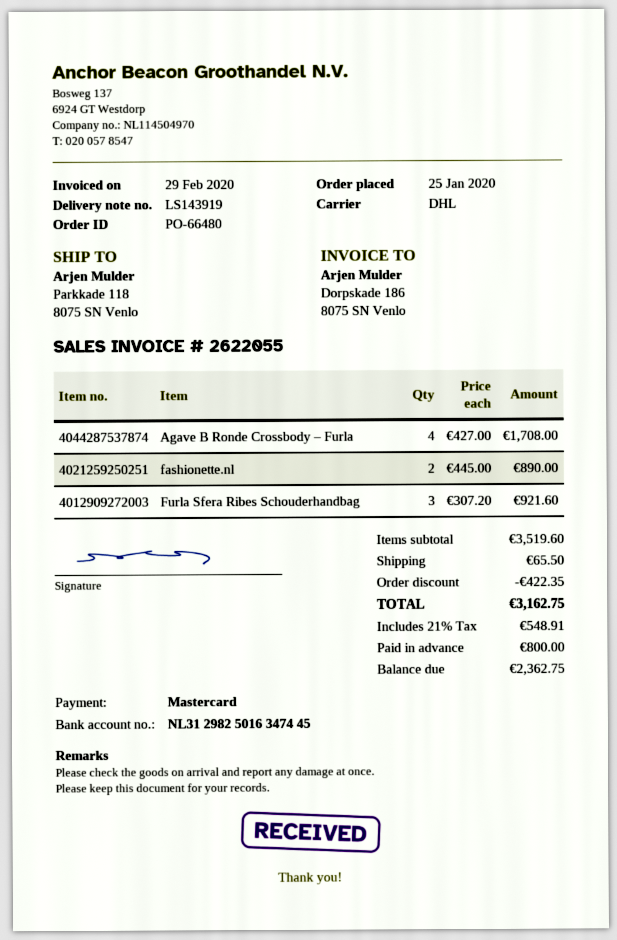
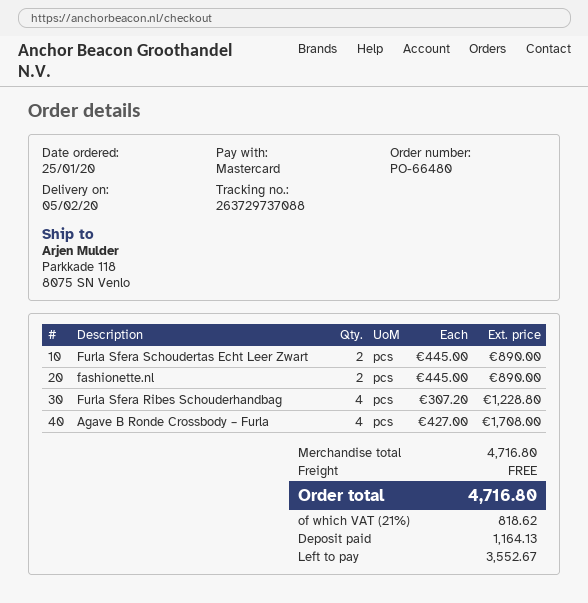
Furla Sfera Ribes Schouderhandbag: 3 x 307.20 = 921.60 -> 4 x 307.20 = 1228.80
Furla Sfera Schoudertas Echt Leer Zwart: none -> 2 x 445.00 = 890.00
subtotal: 3519.60 -> 4716.80
discount: 422.35 -> none
shipping: 65.50 -> 0.00
tax: 21% = 548.91 -> 21% = 818.62
total: 3162.75 -> 4716.80
deposit: 800.00 -> 1164.13
balance: 2362.75 -> 3552.67

